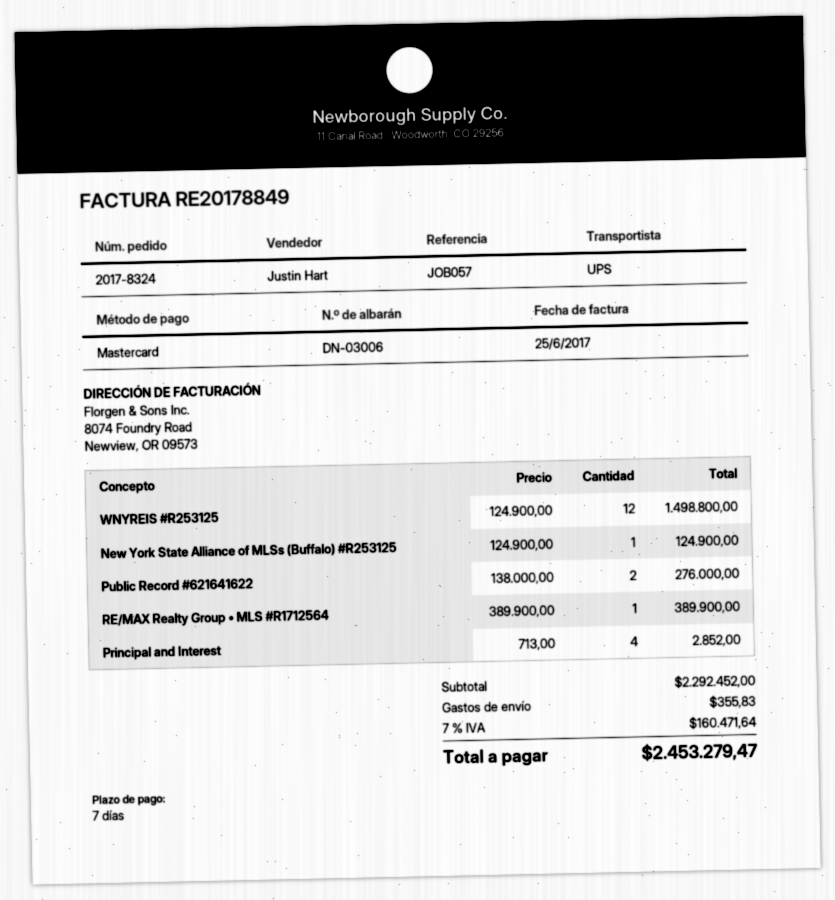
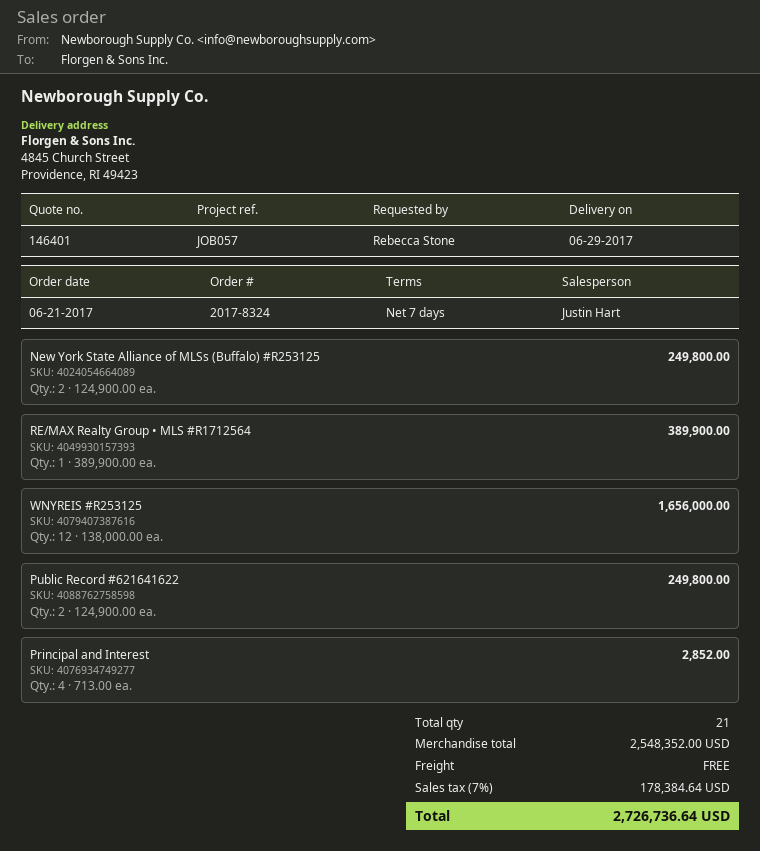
WNYREIS #R253125: 12 x 124900.00 = 1498800.00 -> 12 x 138000.00 = 1656000.00
New York State Alliance of MLSs (Buffalo) #R253125: 1 x 124900.00 = 124900.00 -> 2 x 124900.00 = 249800.00
Public Record #621641622: 2 x 138000.00 = 276000.00 -> 2 x 124900.00 = 249800.00
subtotal: 2292452.00 -> 2548352.00
shipping: 355.83 -> 0.00
tax: 7% = 160471.64 -> 7% = 178384.64
total: 2453279.47 -> 2726736.64

